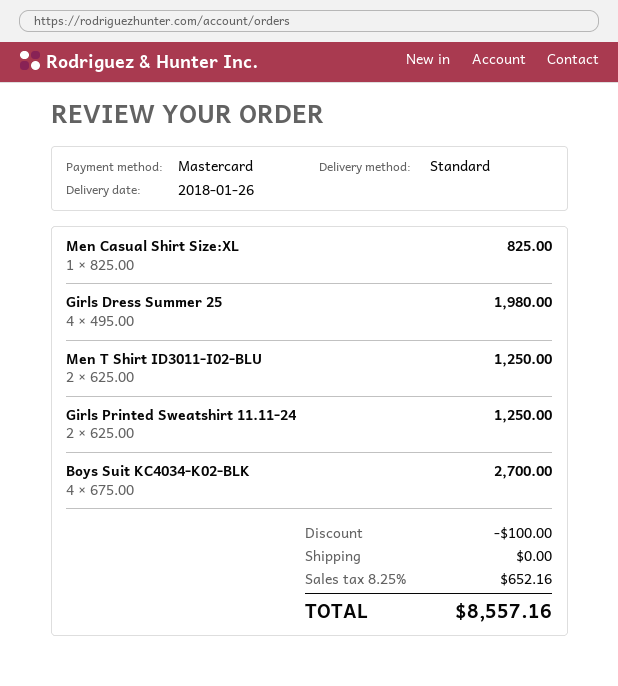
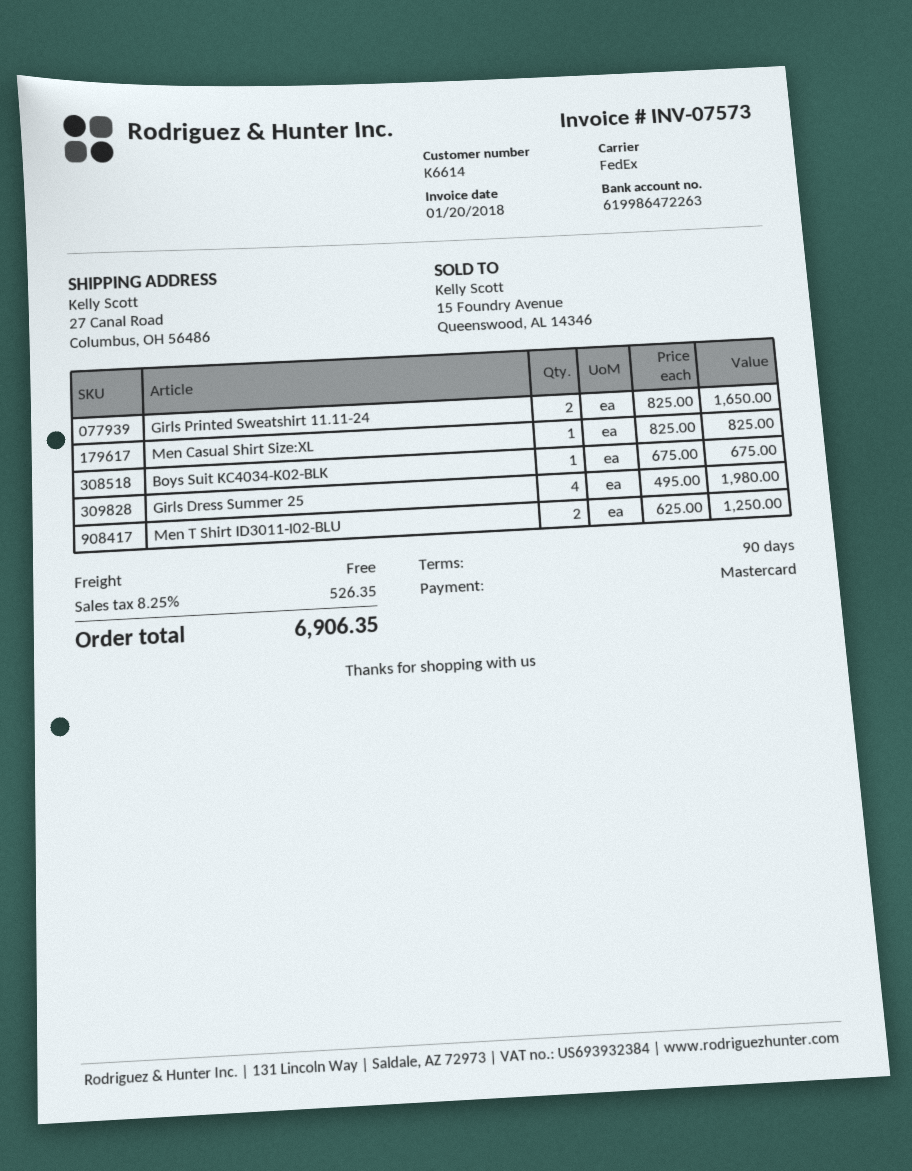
shipping method: standard -> FedEx
Girls Printed Sweatshirt 11.11-24: 2 x 625.00 = 1250.00 -> 2 x 825.00 = 1650.00
Boys Suit KC4034-K02-BLK: 4 x 675.00 = 2700.00 -> 1 x 675.00 = 675.00
discount: 100.00 -> none
tax: 8.25% = 652.16 -> 8.25% = 526.35
total: 8557.16 -> 6906.35

